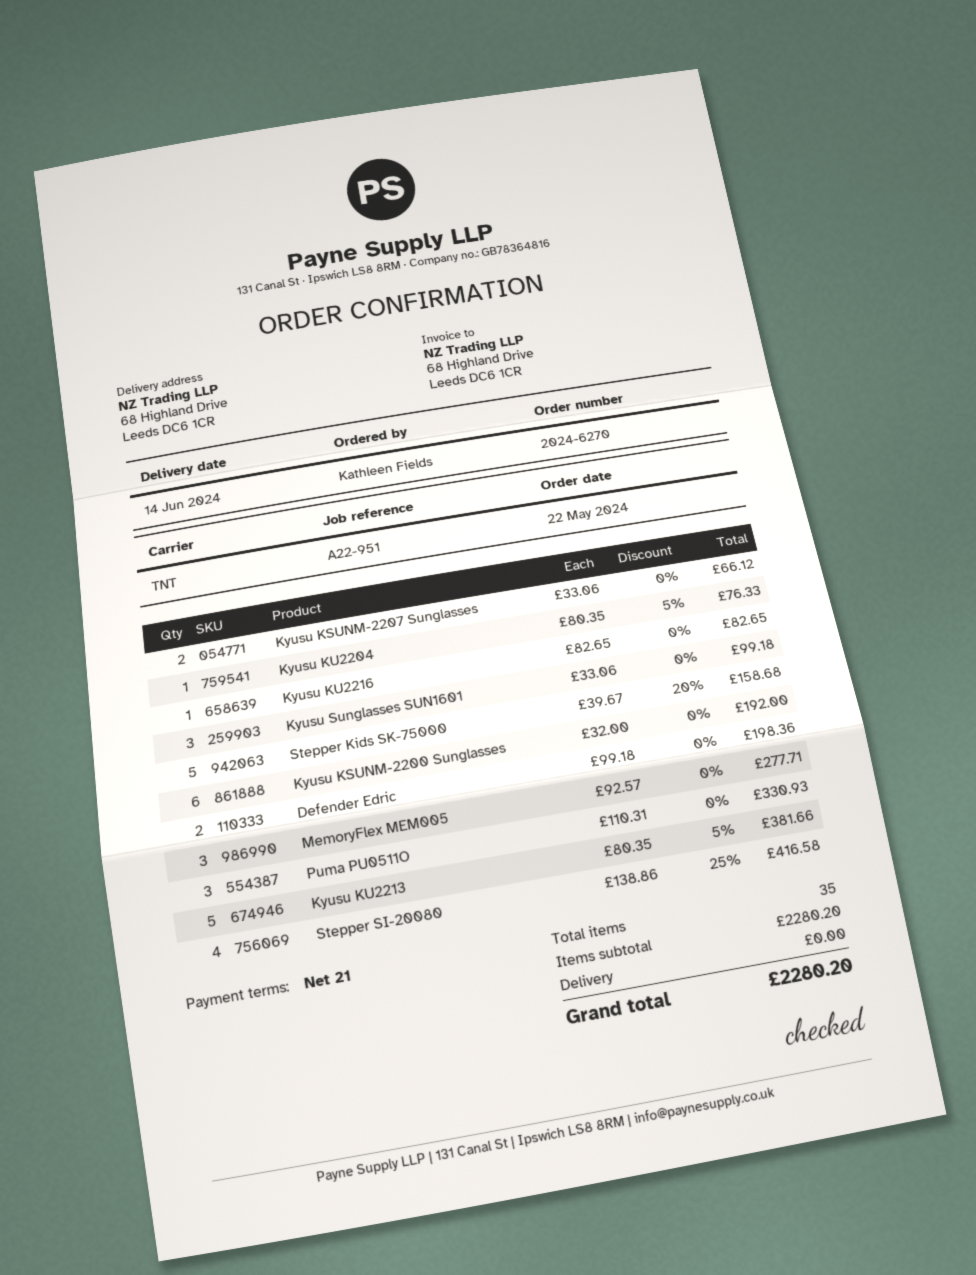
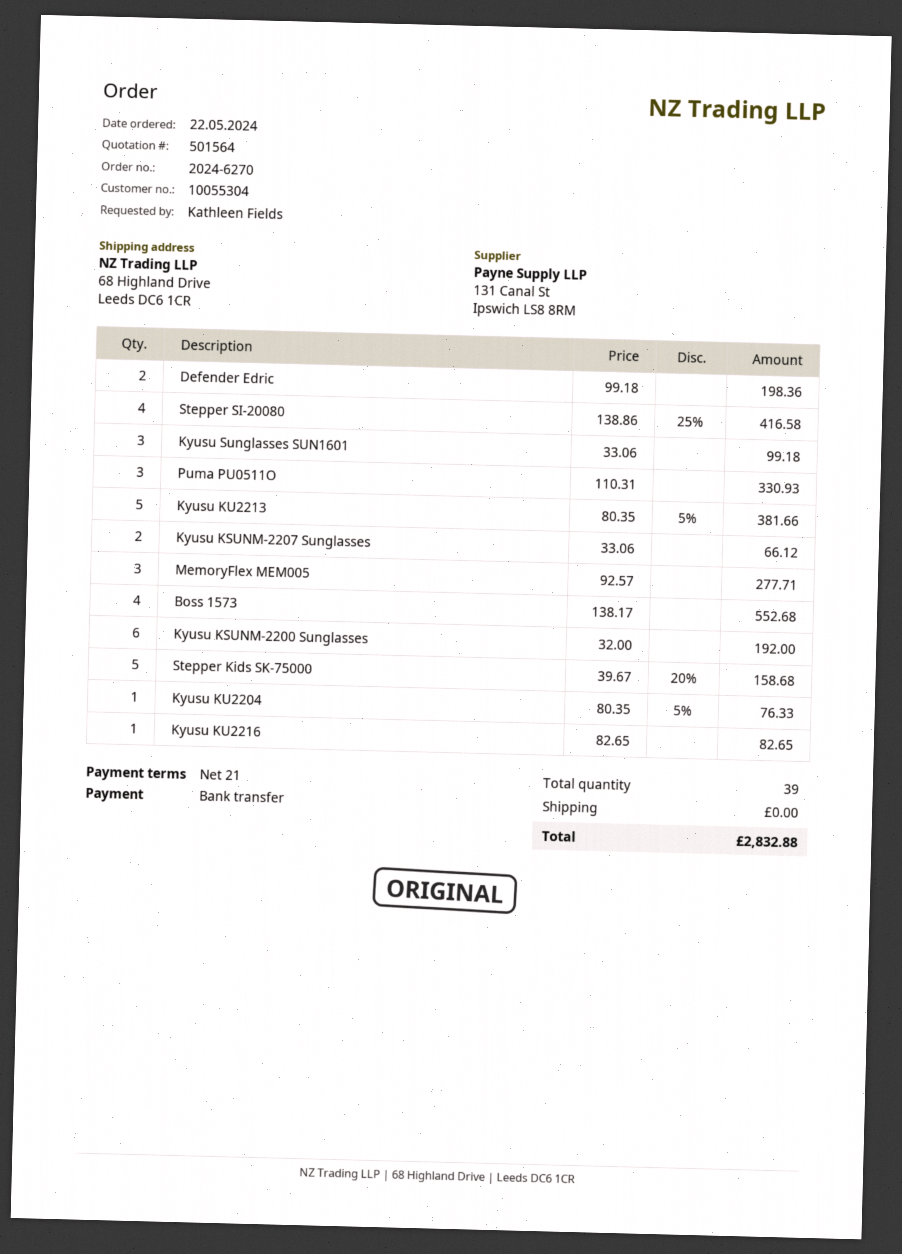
Boss 1573: none -> 4 x 138.17 = 552.68
total quantity: 35 -> 39
total: 2280.20 -> 2832.88

